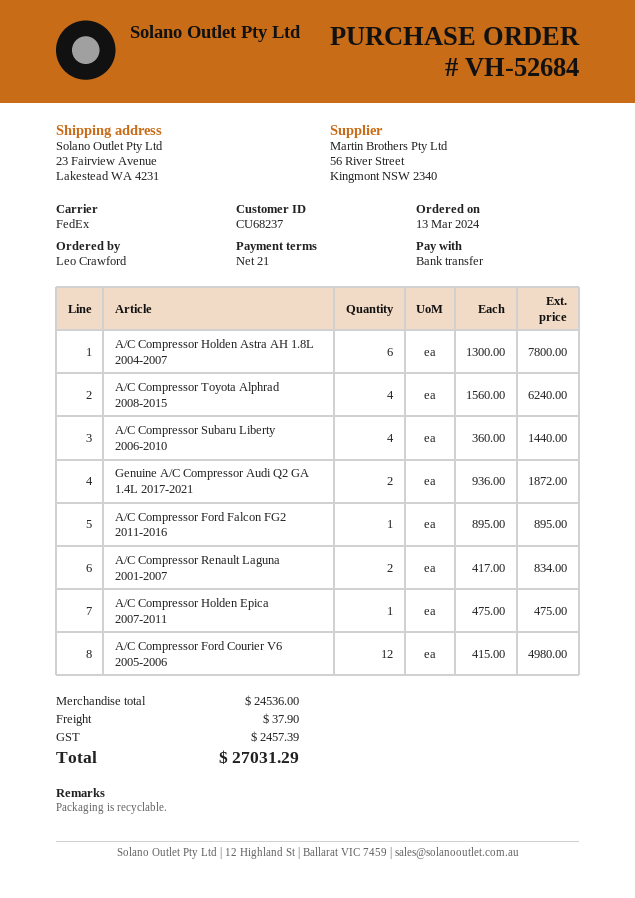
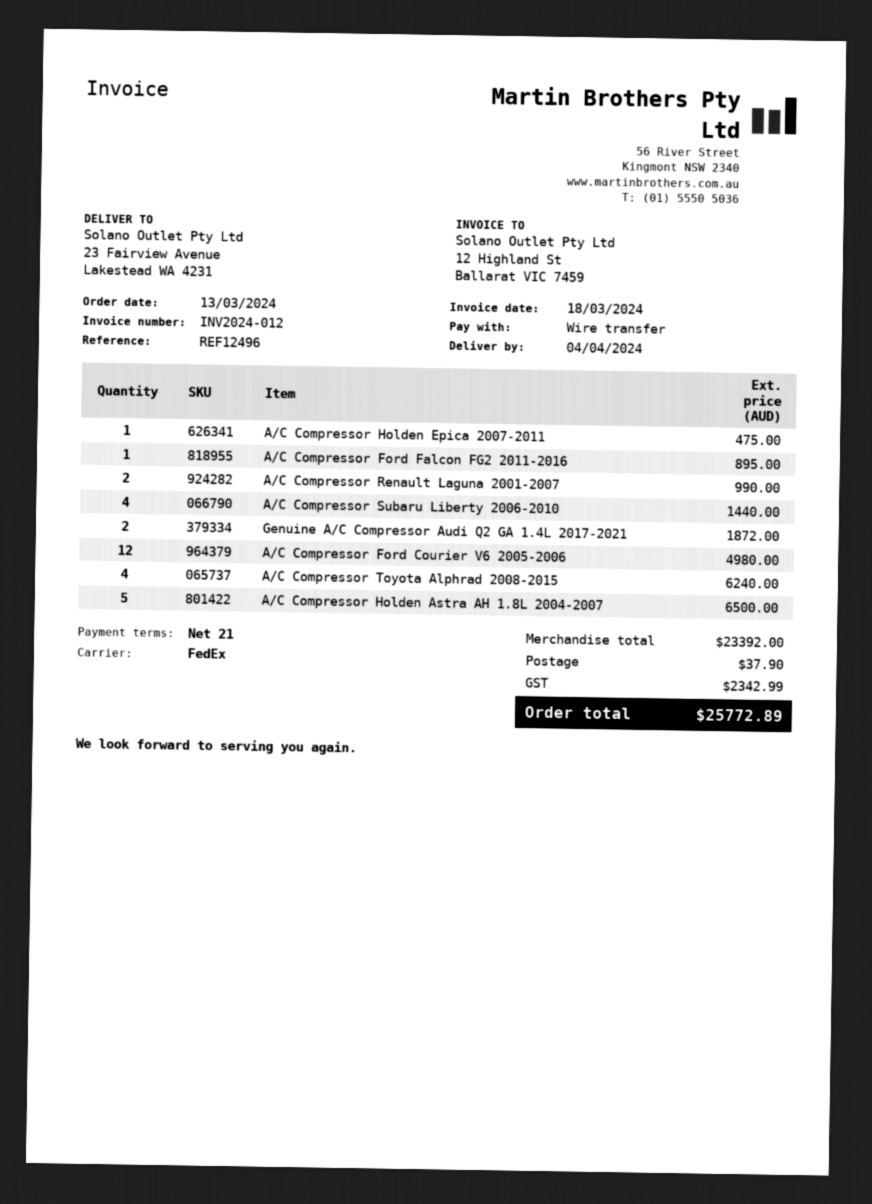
A/C Compressor Holden Astra AH 1.8L 2004-2007: 6 for 7800.00 -> 5 for 6500.00
A/C Compressor Renault Laguna 2001-2007: 2 for 834.00 -> 2 for 990.00
subtotal: 24536.00 -> 23392.00
tax: 2457.39 -> 2342.99
total: 27031.29 -> 25772.89

